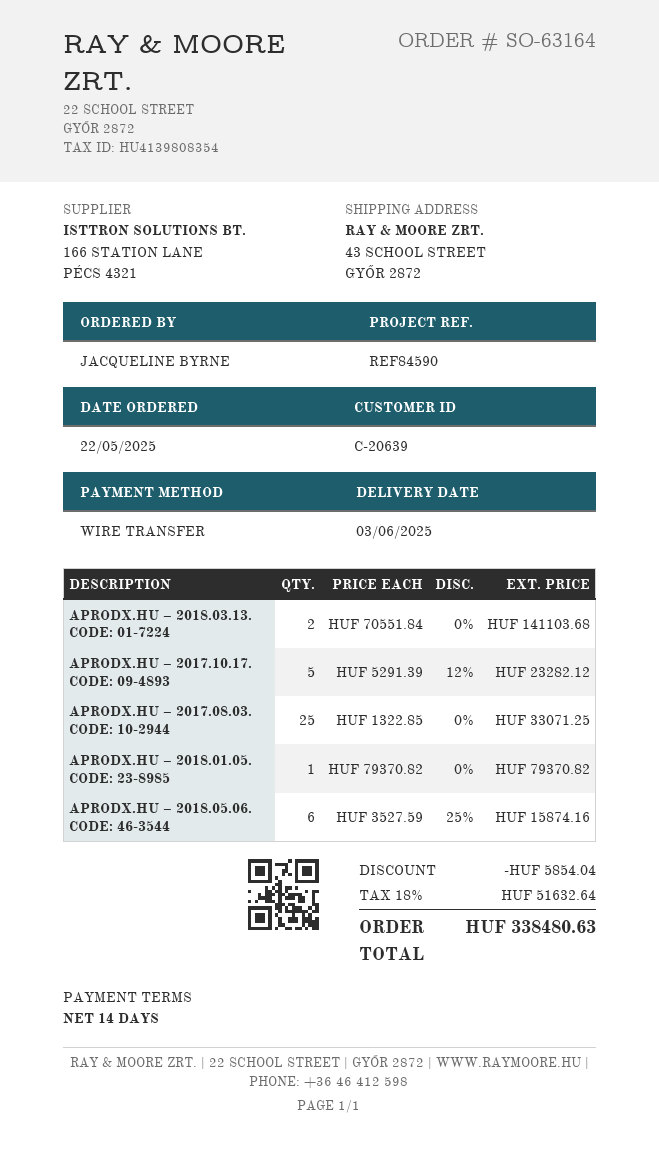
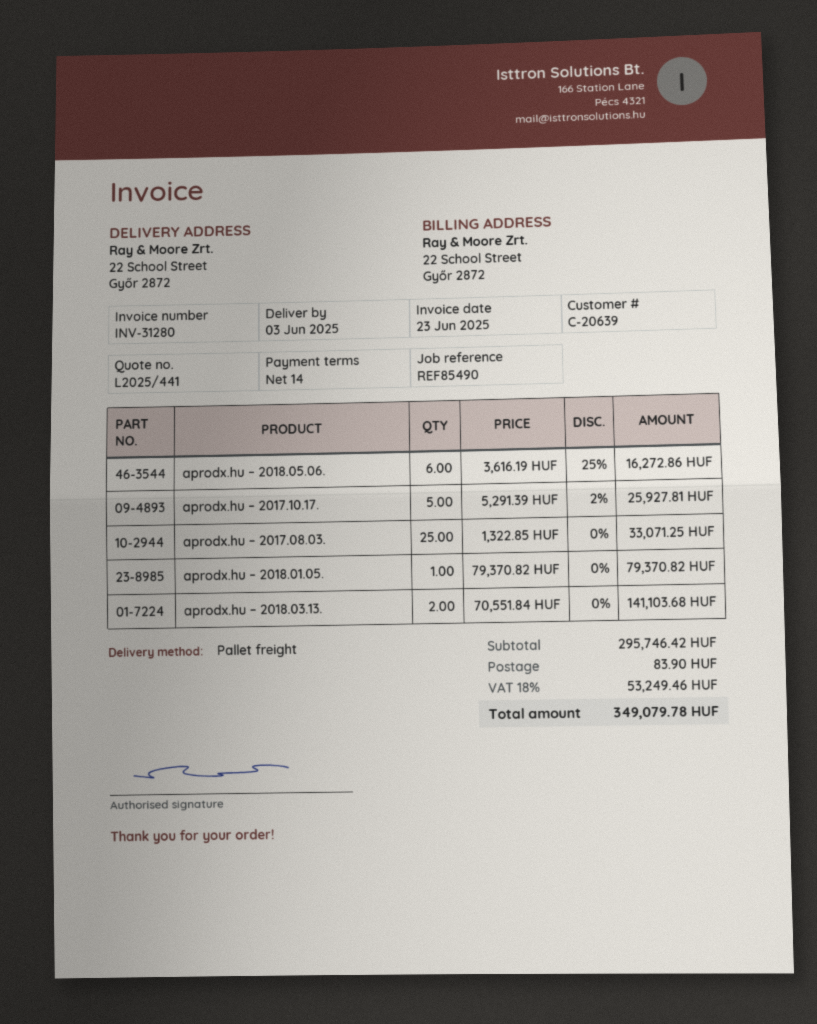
reference: REF84590 -> REF85490
ship to: 43 SCHOOL STREET, GYŐR 2872 -> 22 School Street, Győr 2872
APRODX.HU – 2017.10.17.: 5 x 5291.39 - 12% = 23282.12 -> 5 x 5291.39 - 2% = 25927.81
APRODX.HU – 2018.05.06.: 6 x 3527.59 - 25% = 15874.16 -> 6 x 3616.19 - 25% = 16272.86
discount: 5854.04 -> none
shipping: none -> 83.90
tax: 18% = 51632.64 -> 18% = 53249.46
total: 338480.63 -> 349079.78

